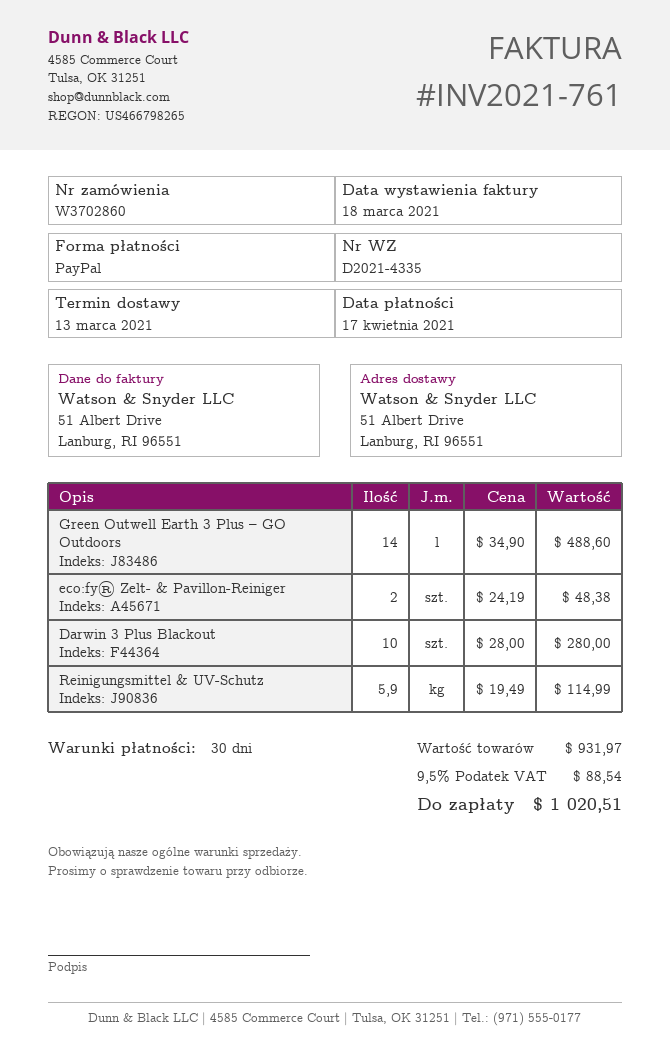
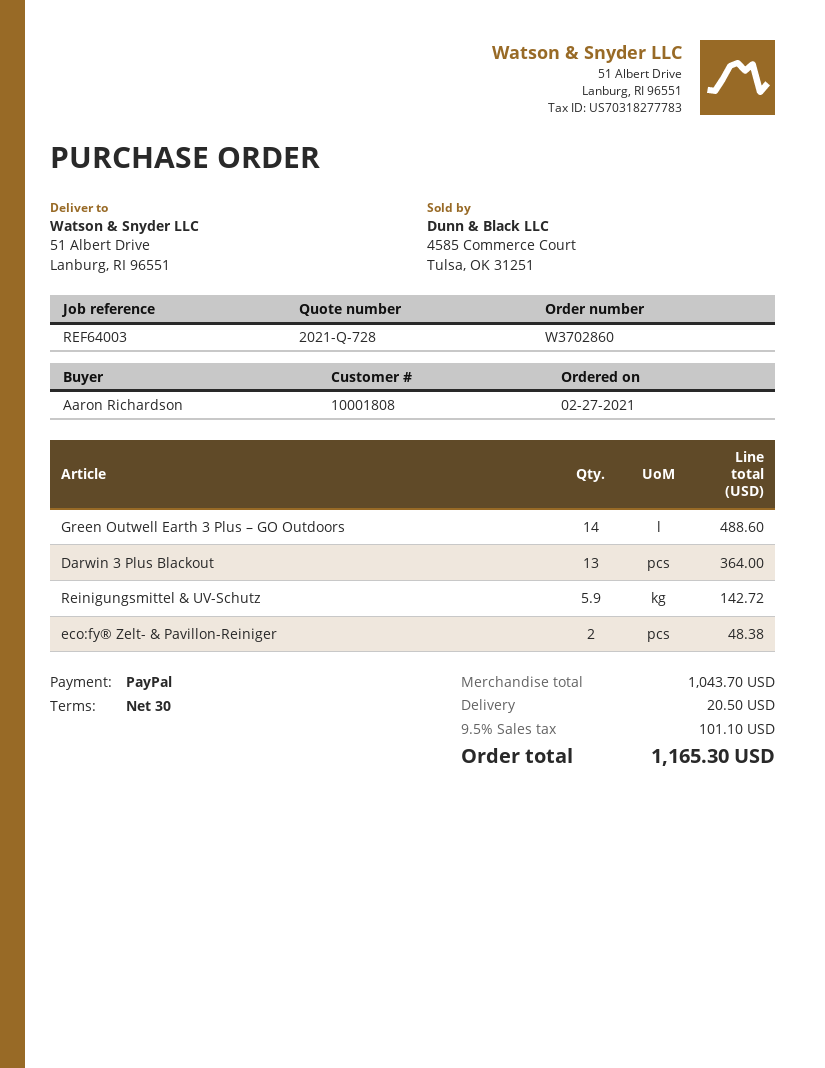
Darwin 3 Plus Blackout: 10 for 280.00 -> 13 for 364.00
Reinigungsmittel & UV-Schutz: 5.9 for 114.99 -> 5.9 for 142.72
subtotal: 931.97 -> 1043.70
shipping: none -> 20.50
tax: 9.5% = 88.54 -> 9.5% = 101.10
total: 1020.51 -> 1165.30

